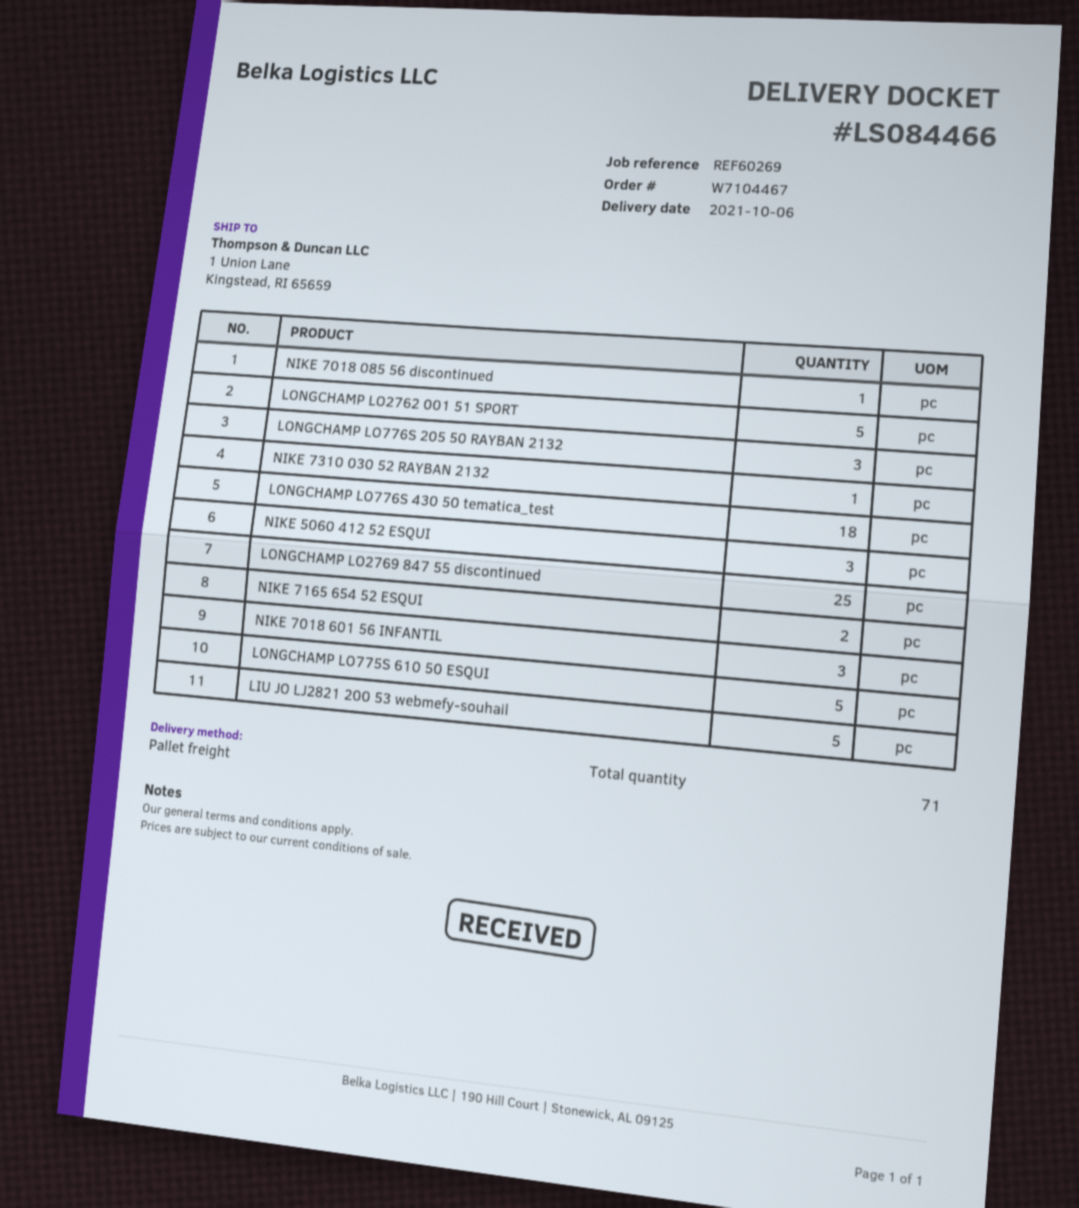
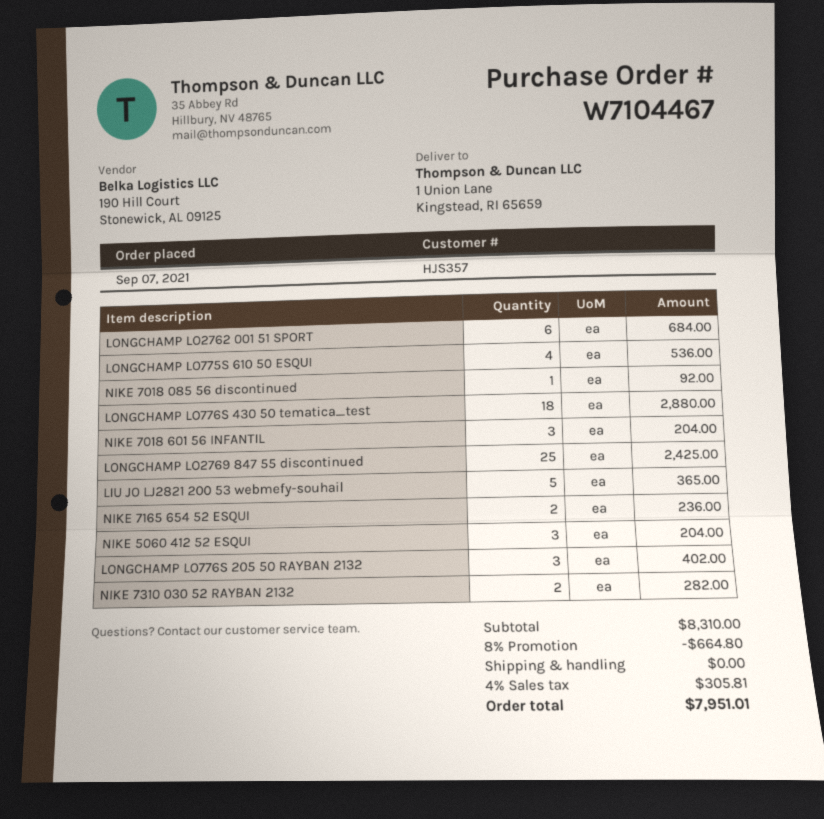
LONGCHAMP LO2762 001 51 SPORT: 5 -> 6
NIKE 7310 030 52 RAYBAN 2132: 1 -> 2
LONGCHAMP LO775S 610 50 ESQUI: 5 -> 4

